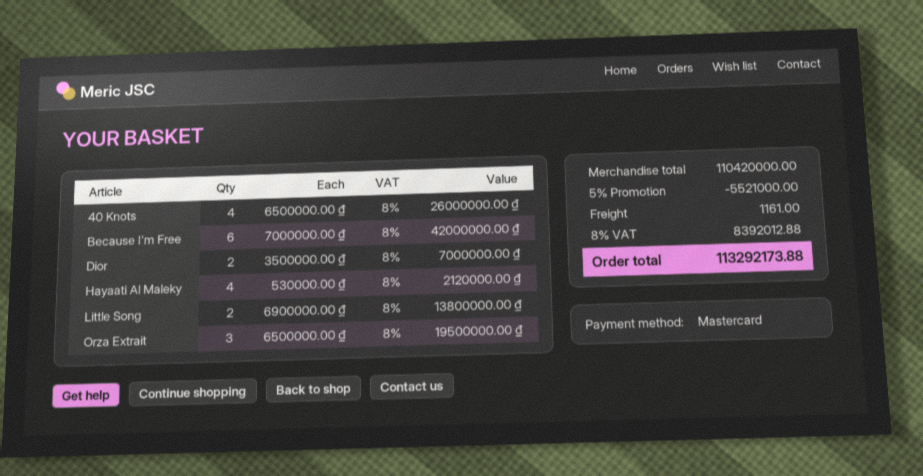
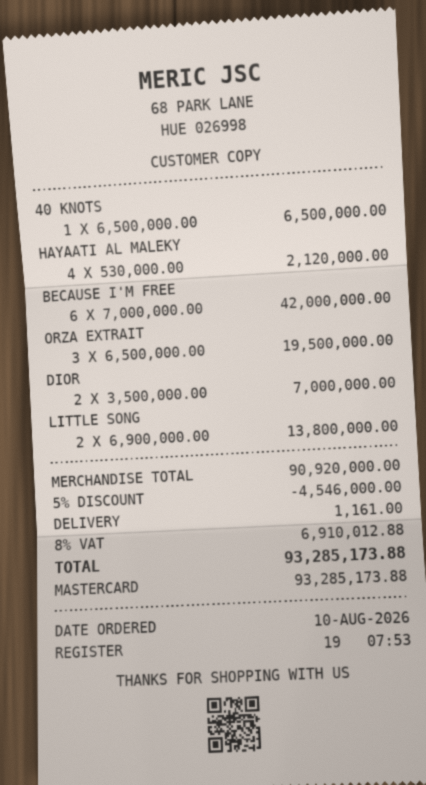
40 Knots: 4 x 6500000.00 = 26000000.00 -> 1 x 6500000.00 = 6500000.00
subtotal: 110420000.00 -> 90920000.00
discount: 5% = 5521000.00 -> 5% = 4546000.00
tax: 8% = 8392012.88 -> 8% = 6910012.88
total: 113292173.88 -> 93285173.88

